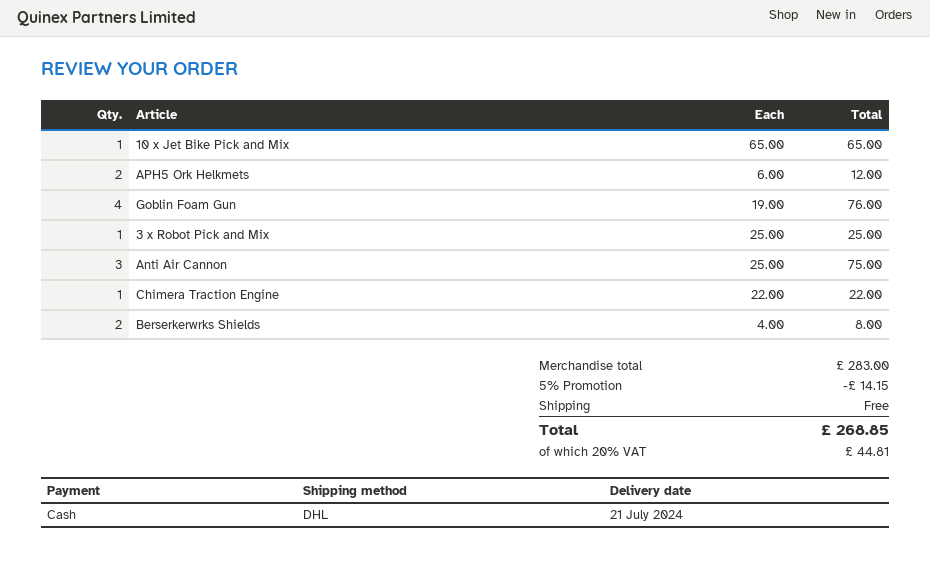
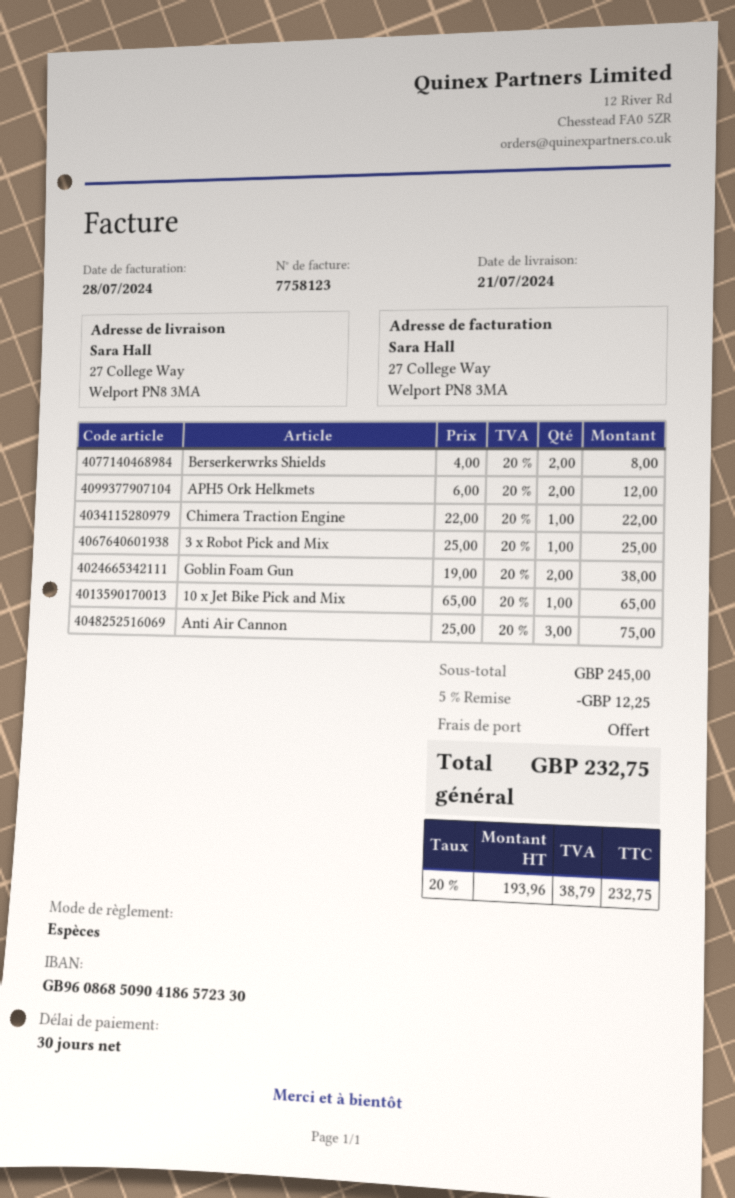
Goblin Foam Gun: 4 x 19.00 = 76.00 -> 2 x 19.00 = 38.00
subtotal: 283.00 -> 245.00
discount: 5% = 14.15 -> 5% = 12.25
tax: 20% = 44.81 -> 20% = 38.79
total: 268.85 -> 232.75

